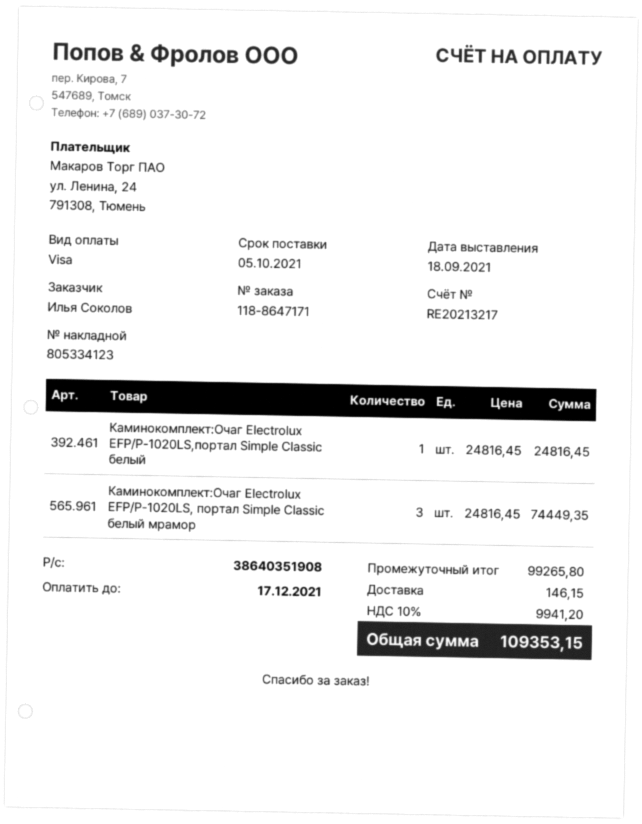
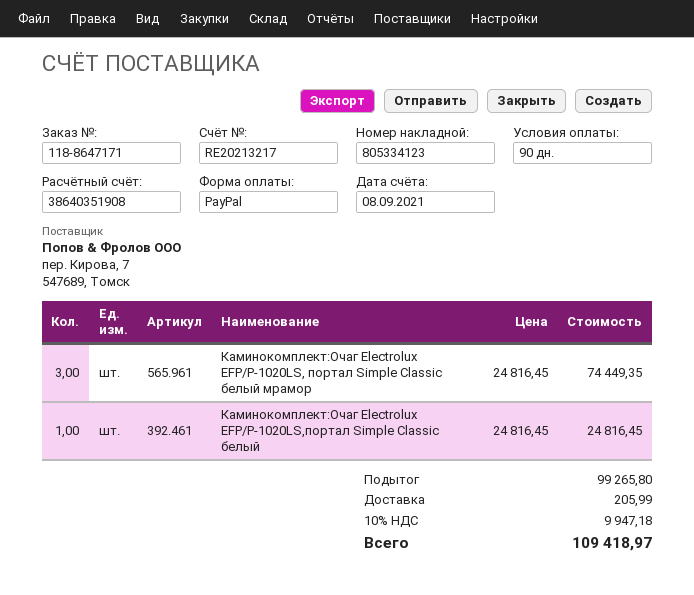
invoice date: 2021-09-18 -> 2021-09-08
payment method: Visa -> PayPal
shipping: 146.15 -> 205.99
tax: 10% = 9941.20 -> 10% = 9947.18
total: 109353.15 -> 109418.97

